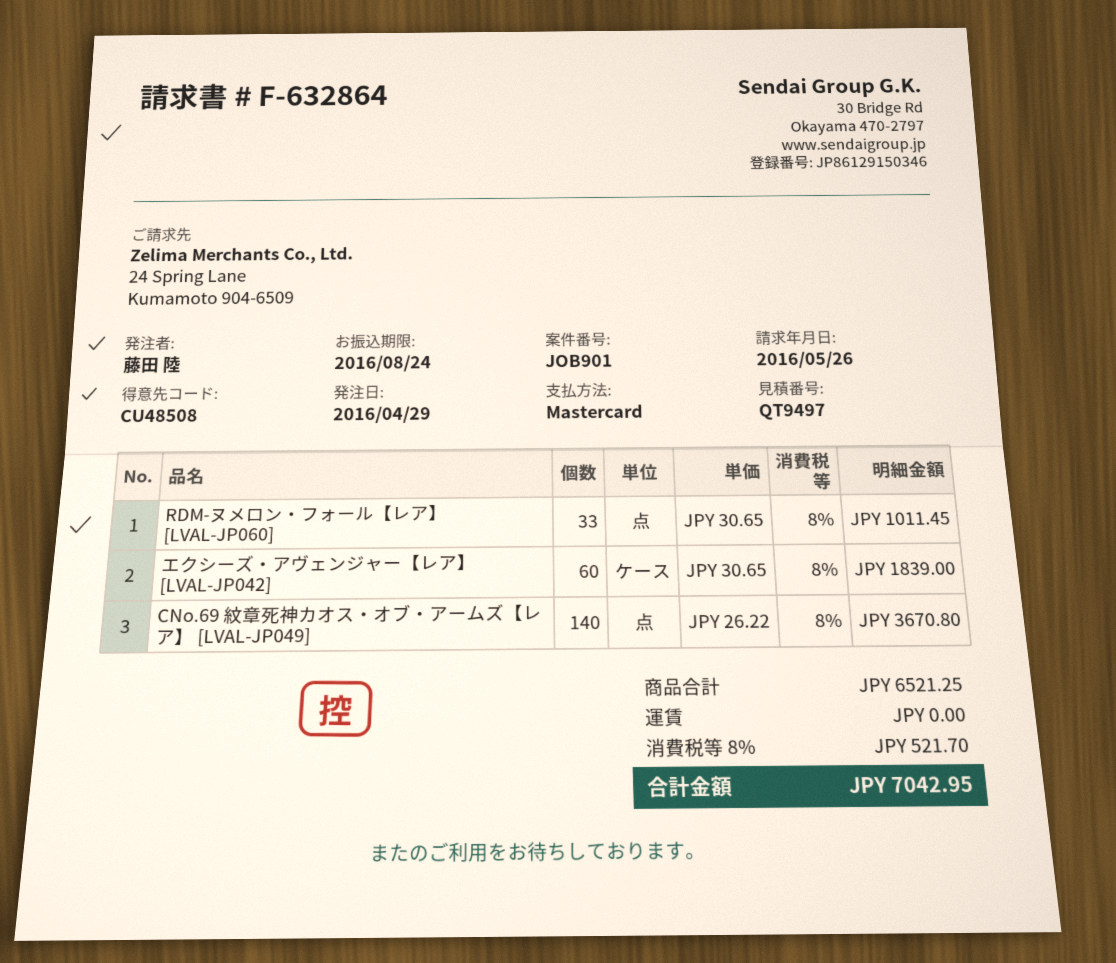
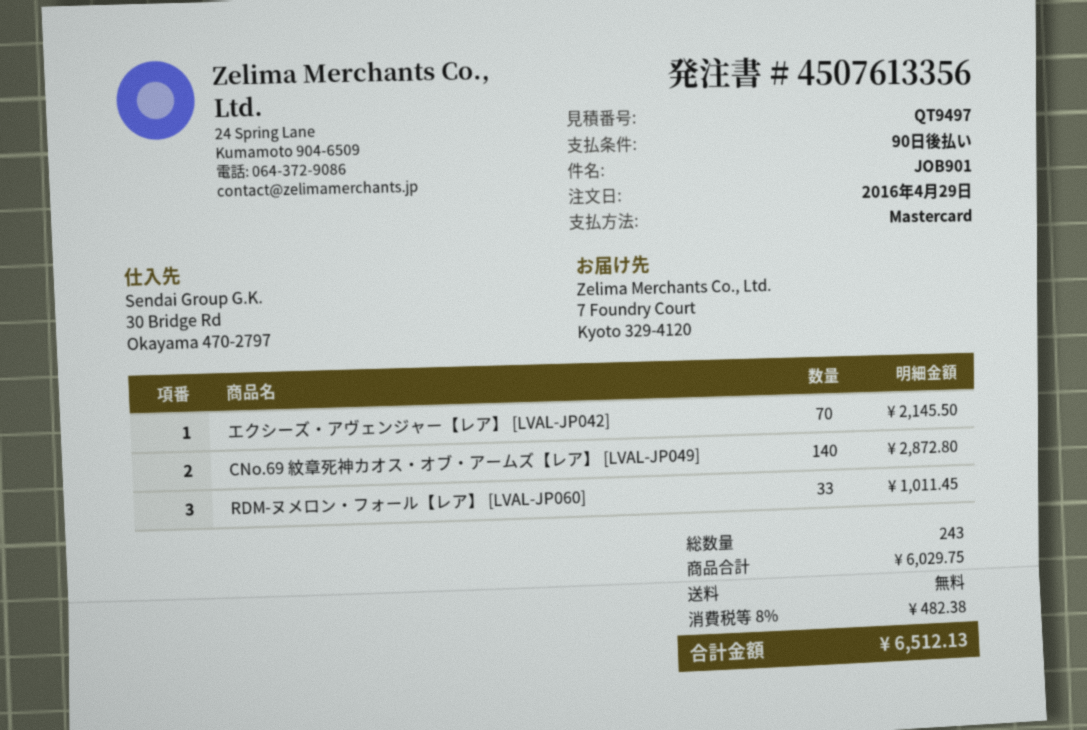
エクシーズ・アヴェンジャー【レア】 [LVAL-JP042]: 60 for 1839.00 -> 70 for 2145.50
CNo.69 紋章死神カオス・オブ・アームズ【レア】 [LVAL-JP049]: 140 for 3670.80 -> 140 for 2872.80
subtotal: 6521.25 -> 6029.75
tax: 8% = 521.70 -> 8% = 482.38
total: 7042.95 -> 6512.13

